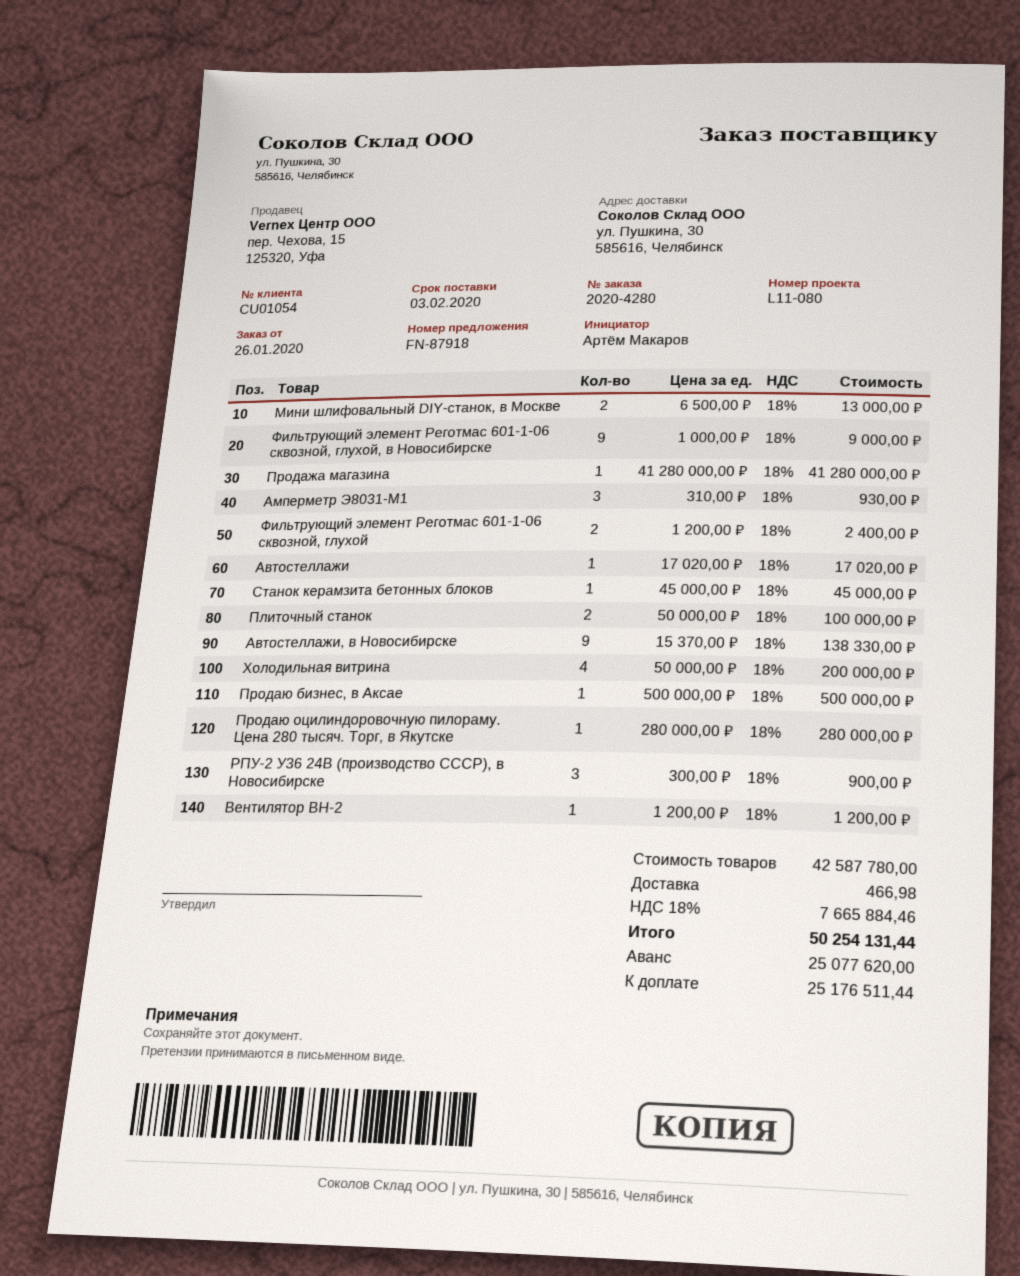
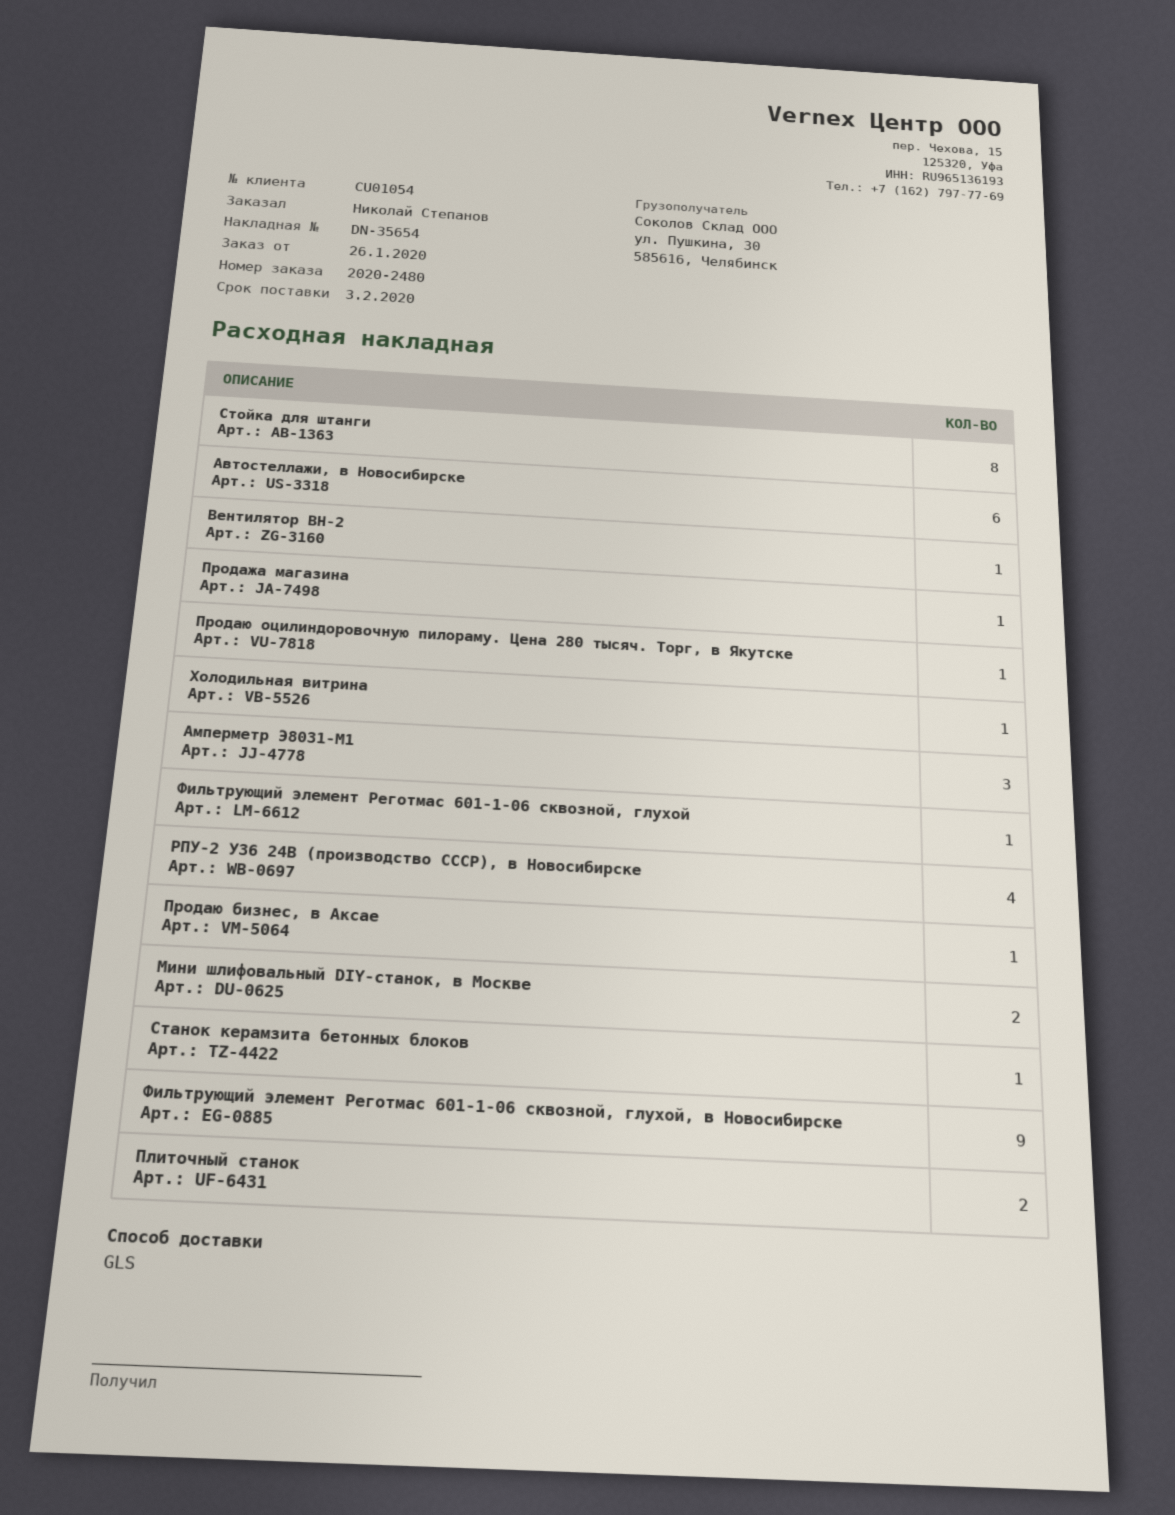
order number: 2020-4280 -> 2020-2480
ordered by: Артём Макаров -> Николай Степанов
Фильтрующий элемент Реготмас 601-1-06 сквозной, глухой: 2 -> 1
Автостеллажи: 1 -> none
Автостеллажи, в Новосибирске: 9 -> 6
Холодильная витрина: 4 -> 1
РПУ-2 У36 24В (производство СССР), в Новосибирске: 3 -> 4
Стойка для штанги: none -> 8

